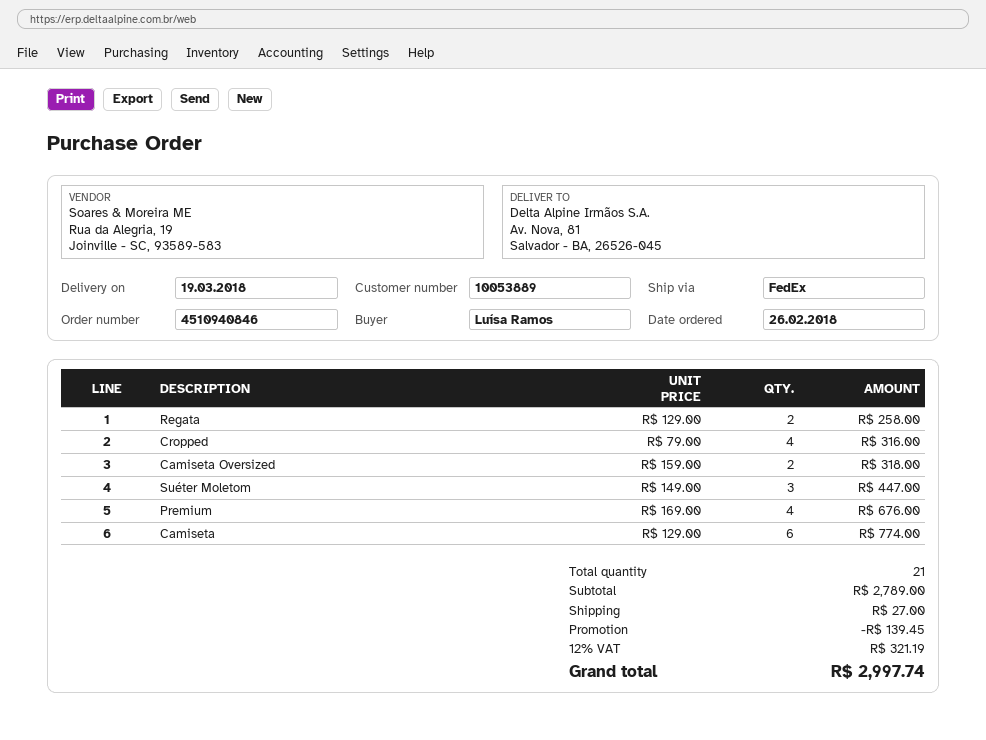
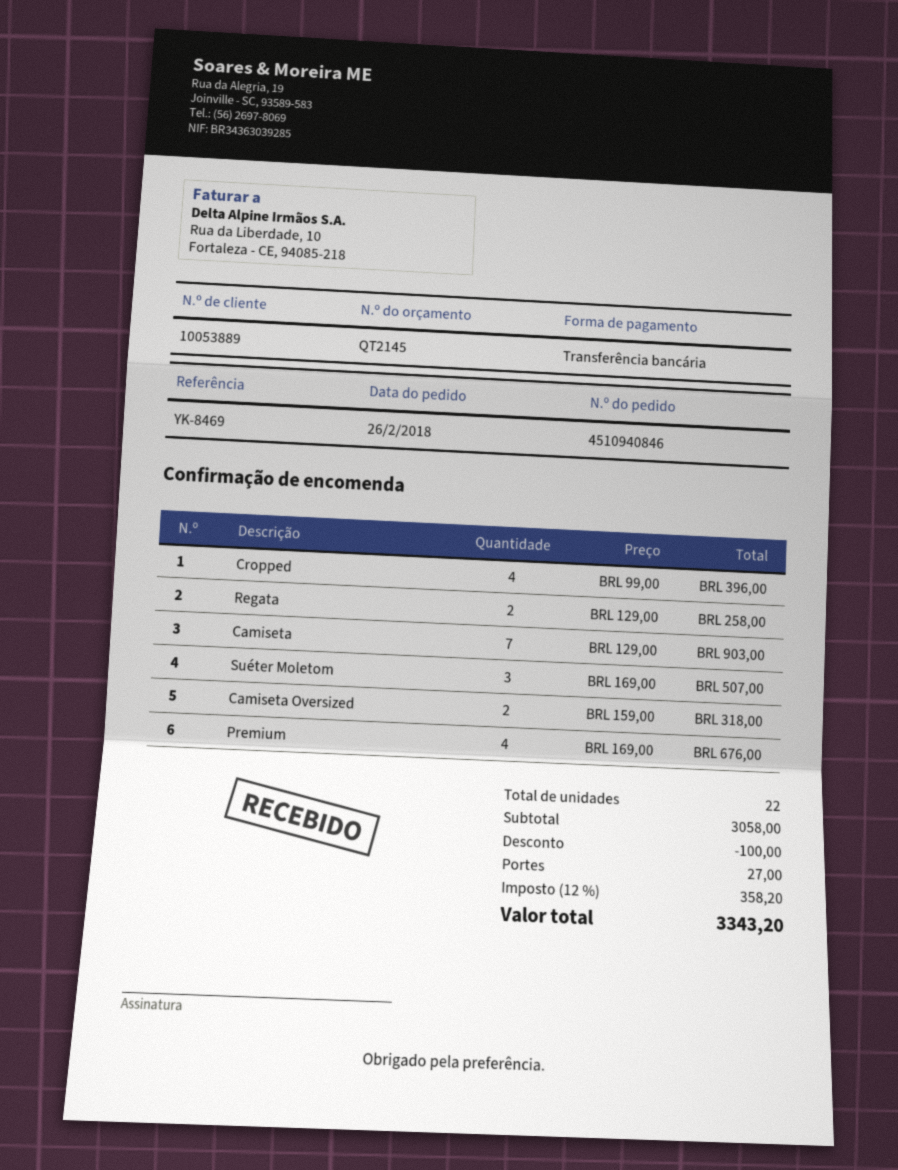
Cropped: 4 x 79.00 = 316.00 -> 4 x 99.00 = 396.00
Suéter Moletom: 3 x 149.00 = 447.00 -> 3 x 169.00 = 507.00
Camiseta: 6 x 129.00 = 774.00 -> 7 x 129.00 = 903.00
total quantity: 21 -> 22
subtotal: 2789.00 -> 3058.00
discount: 139.45 -> 100.00
tax: 12% = 321.19 -> 12% = 358.20
total: 2997.74 -> 3343.20

